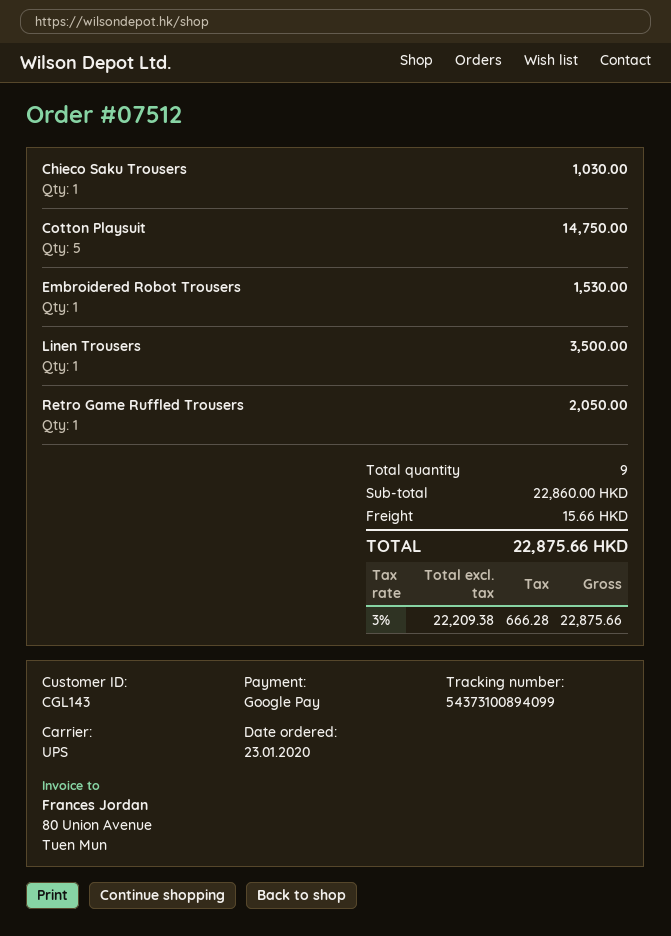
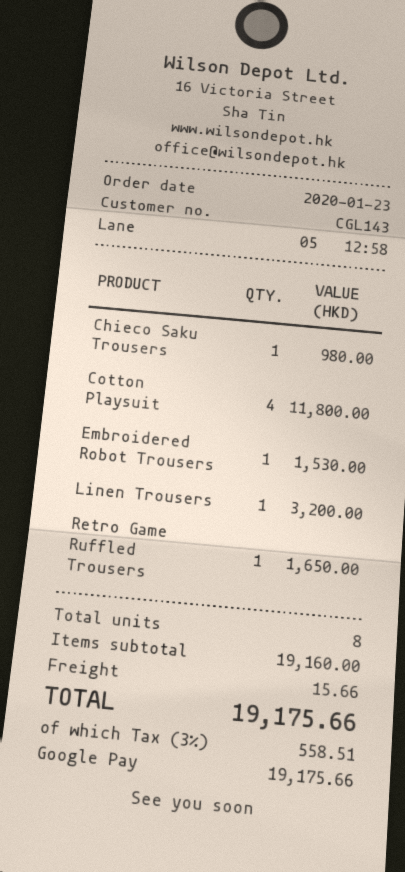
Chieco Saku Trousers: 1 for 1030.00 -> 1 for 980.00
Cotton Playsuit: 5 for 14750.00 -> 4 for 11800.00
Linen Trousers: 1 for 3500.00 -> 1 for 3200.00
Retro Game Ruffled Trousers: 1 for 2050.00 -> 1 for 1650.00
total quantity: 9 -> 8
subtotal: 22860.00 -> 19160.00
tax: 3% = 666.28 -> 3% = 558.51
total: 22875.66 -> 19175.66

